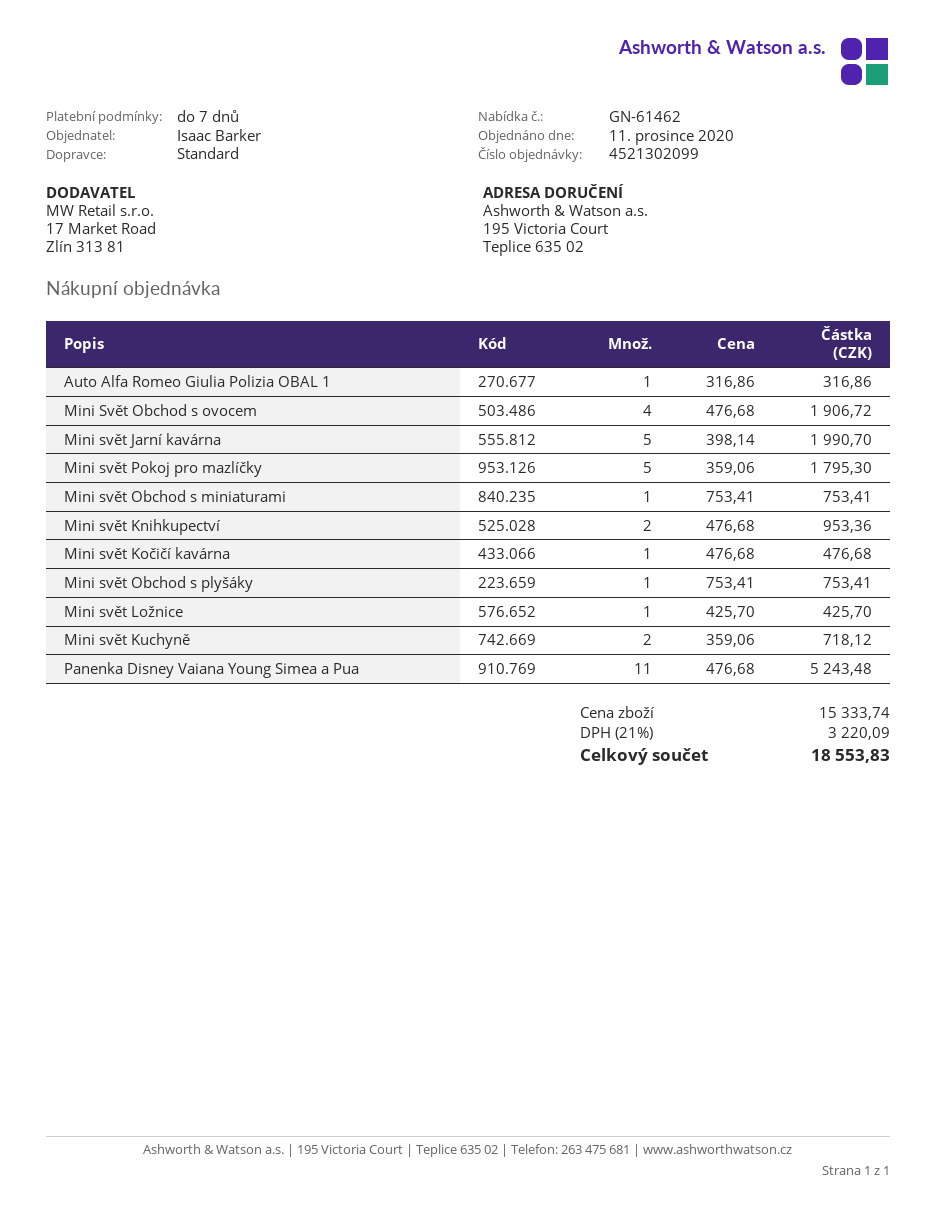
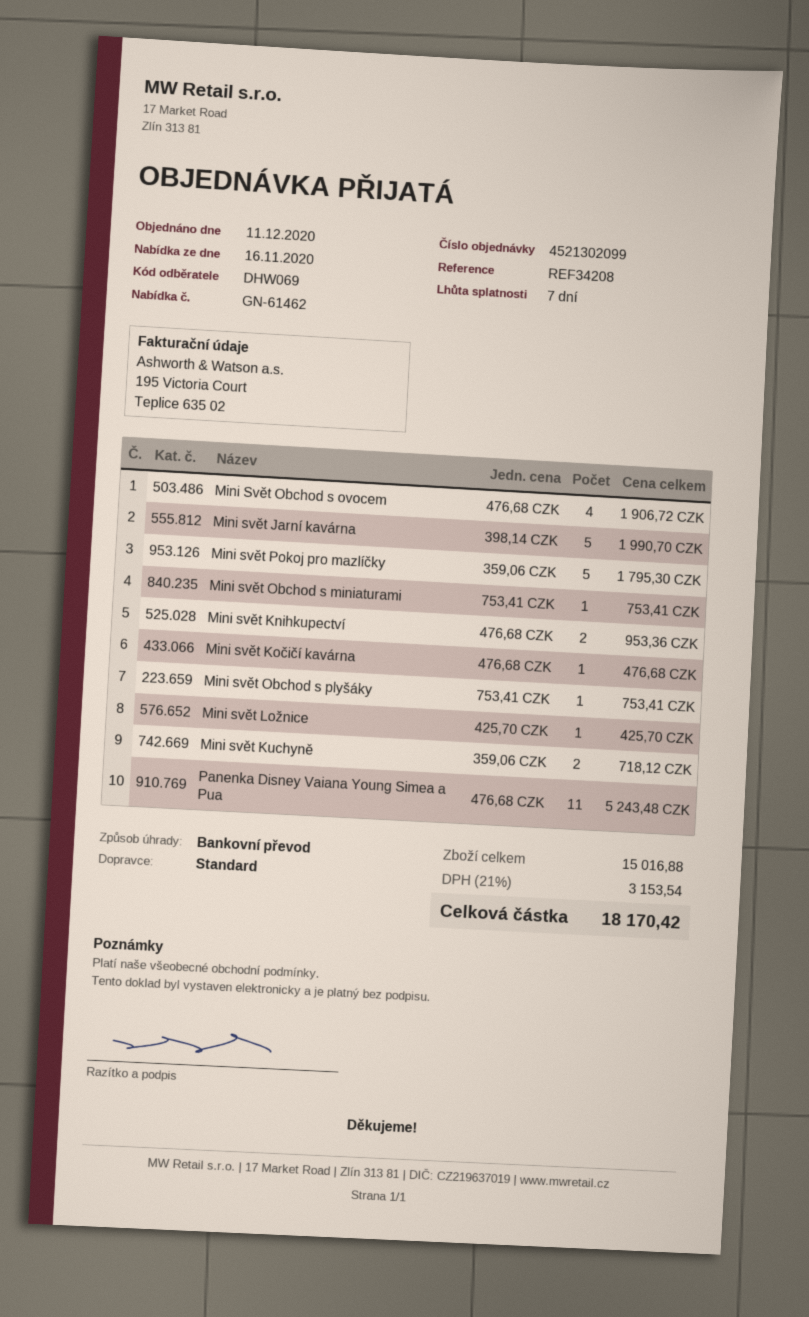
Auto Alfa Romeo Giulia Polizia OBAL 1: 1 x 316.86 = 316.86 -> none
subtotal: 15333.74 -> 15016.88
tax: 21% = 3220.09 -> 21% = 3153.54
total: 18553.83 -> 18170.42

